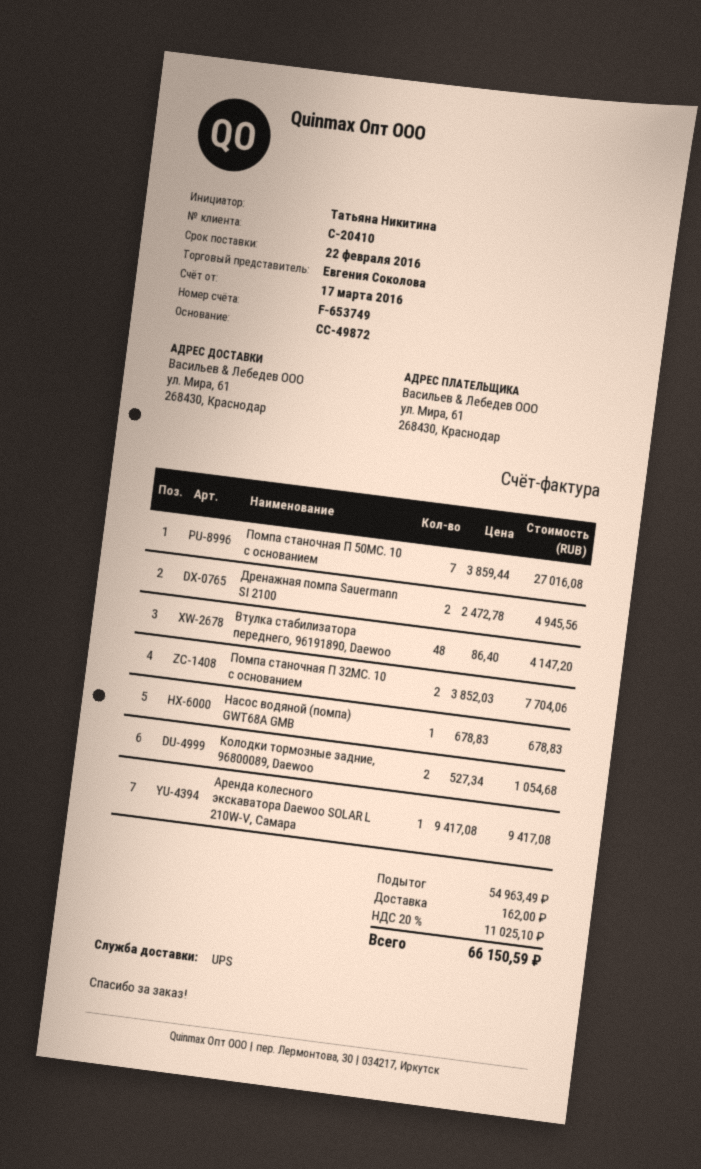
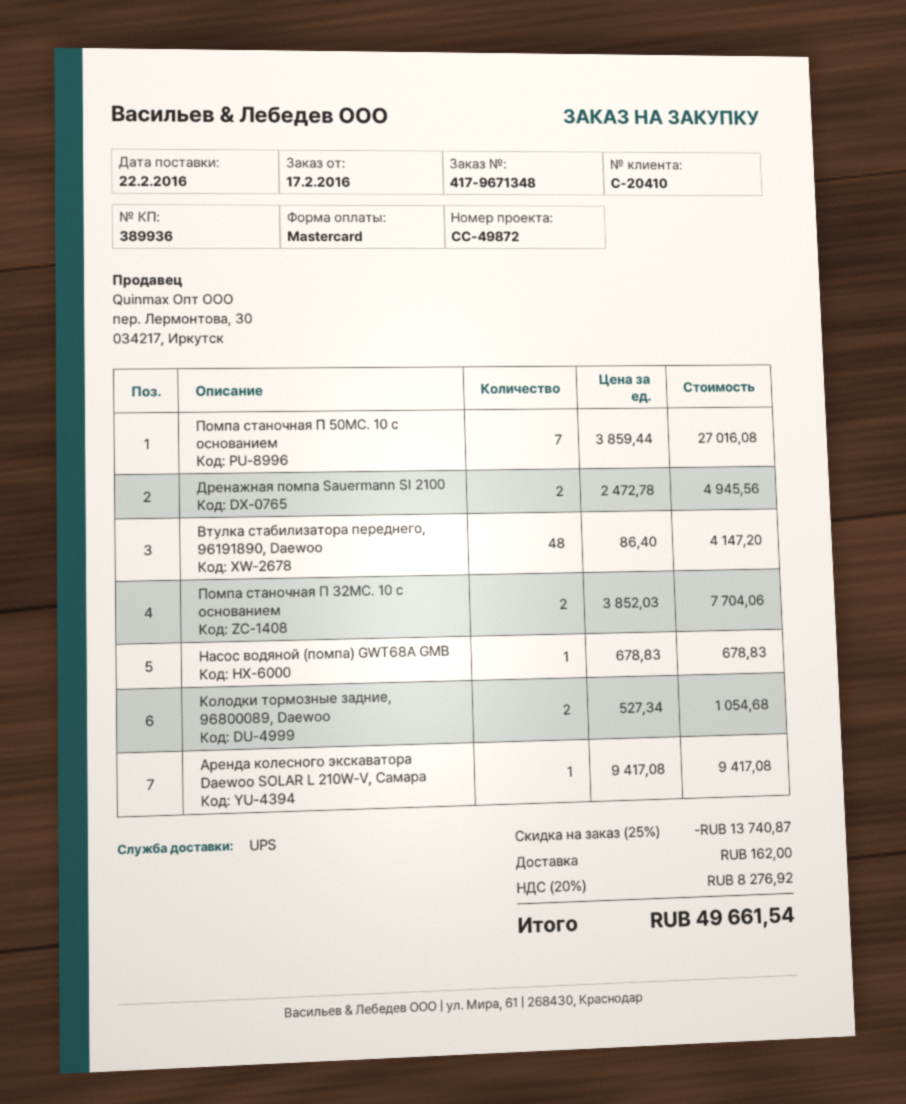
discount: none -> 25% = 13740.87
tax: 20% = 11025.10 -> 20% = 8276.92
total: 66150.59 -> 49661.54

